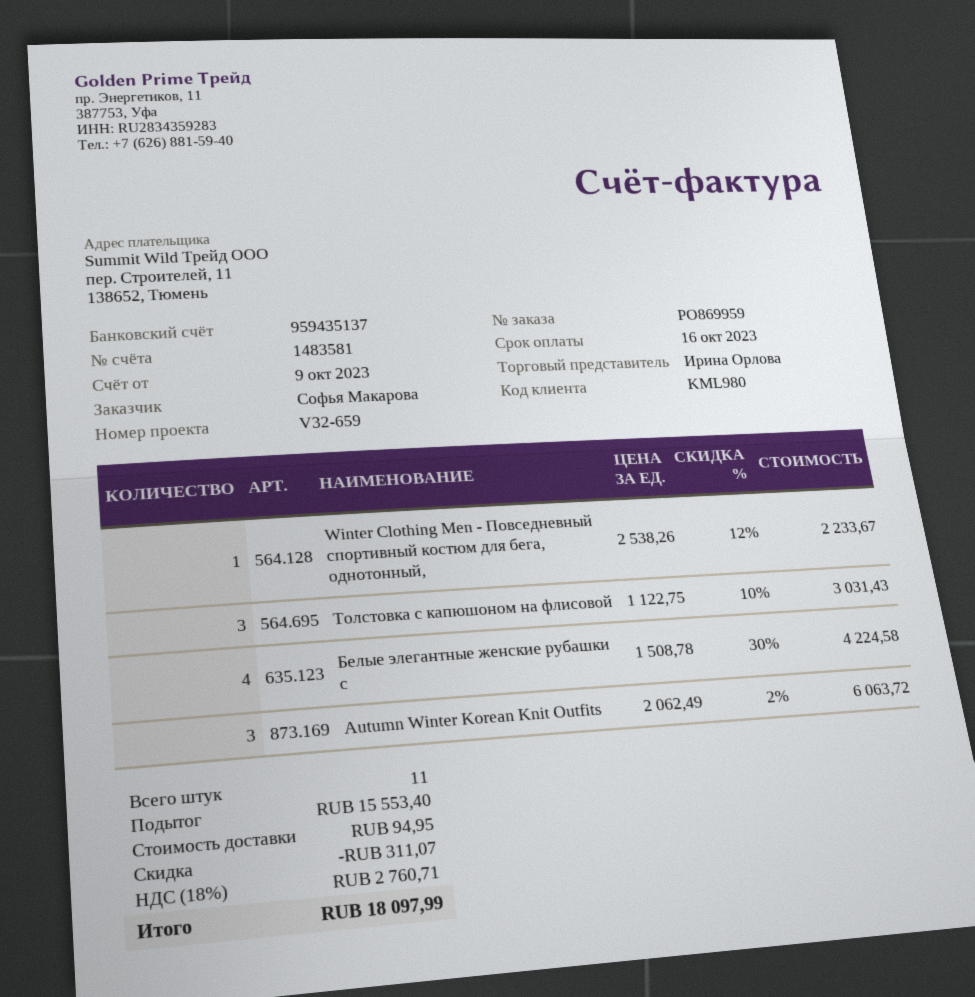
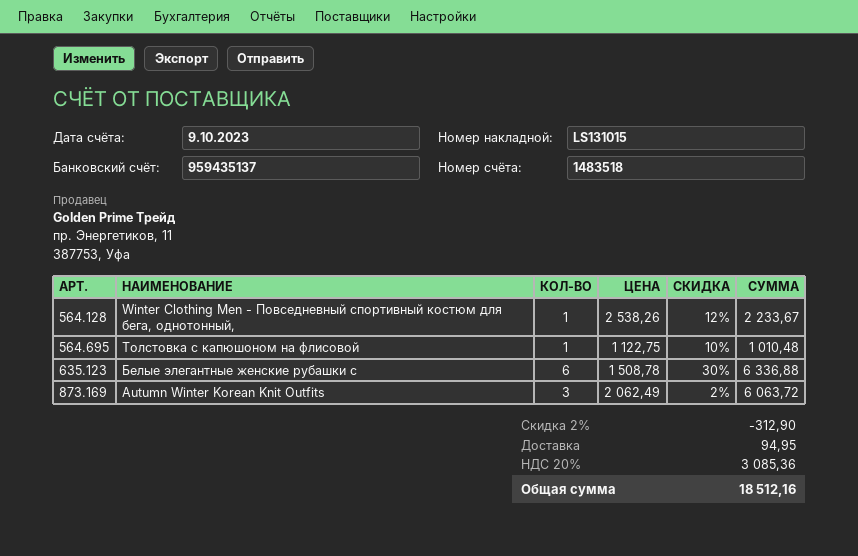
invoice number: 1483581 -> 1483518
Толстовка с капюшоном на флисовой: 3 x 1122.75 - 10% = 3031.43 -> 1 x 1122.75 - 10% = 1010.48
Белые элегантные женские рубашки с: 4 x 1508.78 - 30% = 4224.58 -> 6 x 1508.78 - 30% = 6336.88
discount: 311.07 -> 312.90
tax: 18% = 2760.71 -> 20% = 3085.36
total: 18097.99 -> 18512.16

